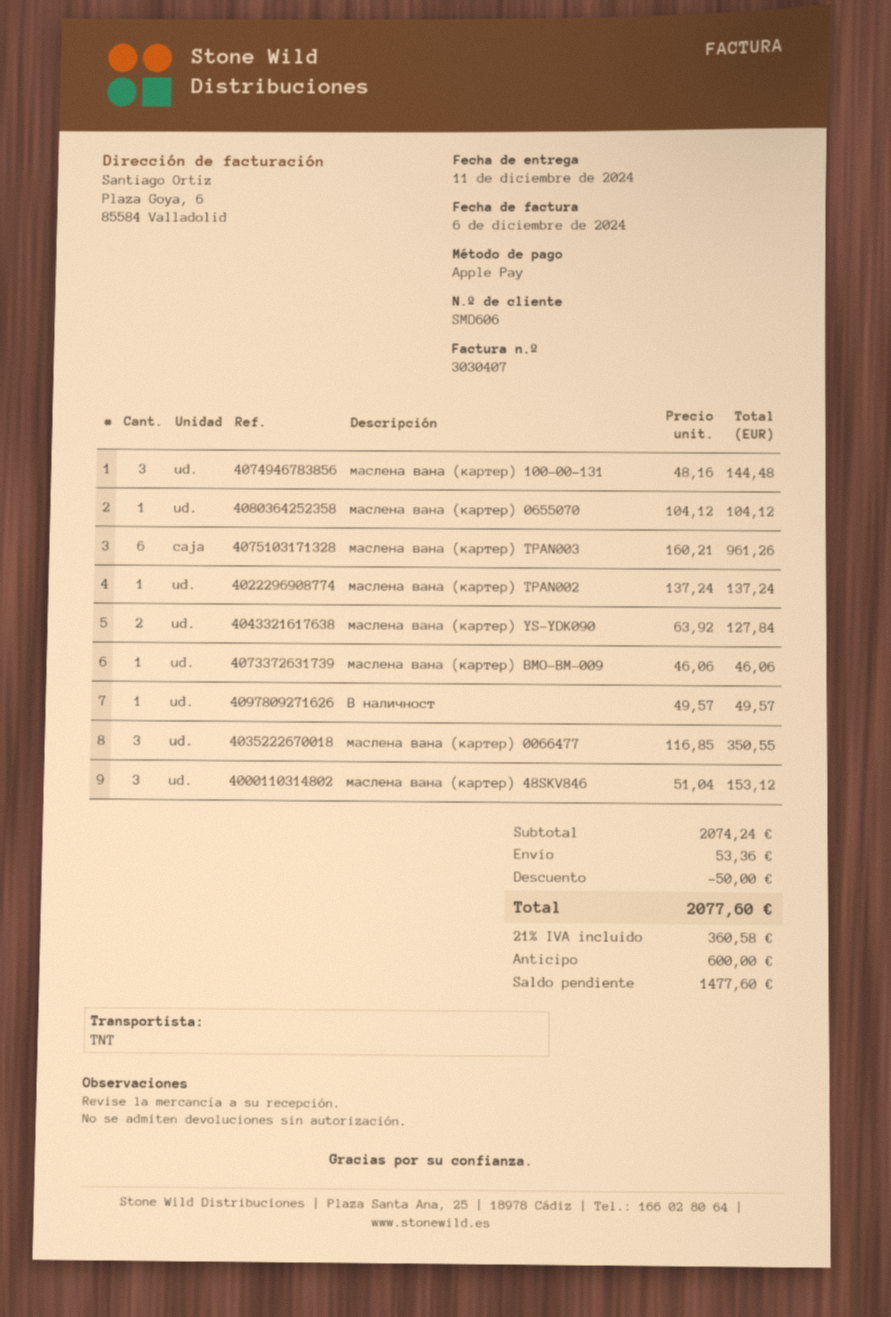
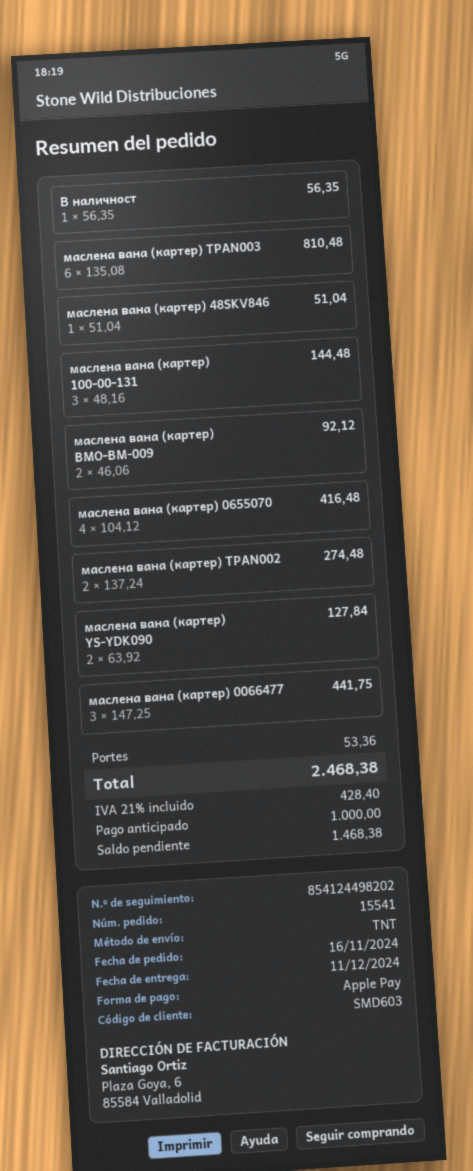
customer number: SMD606 -> SMD603
маслена вана (картер) 0655070: 1 x 104.12 = 104.12 -> 4 x 104.12 = 416.48
маслена вана (картер) TPAN003: 6 x 160.21 = 961.26 -> 6 x 135.08 = 810.48
маслена вана (картер) TPAN002: 1 x 137.24 = 137.24 -> 2 x 137.24 = 274.48
маслена вана (картер) BMO-BM-009: 1 x 46.06 = 46.06 -> 2 x 46.06 = 92.12
В наличност: 1 x 49.57 = 49.57 -> 1 x 56.35 = 56.35
маслена вана (картер) 0066477: 3 x 116.85 = 350.55 -> 3 x 147.25 = 441.75
маслена вана (картер) 48SKV846: 3 x 51.04 = 153.12 -> 1 x 51.04 = 51.04
discount: 50.00 -> none
tax: 21% = 360.58 -> 21% = 428.40
total: 2077.60 -> 2468.38
deposit: 600.00 -> 1000.00
balance: 1477.60 -> 1468.38

